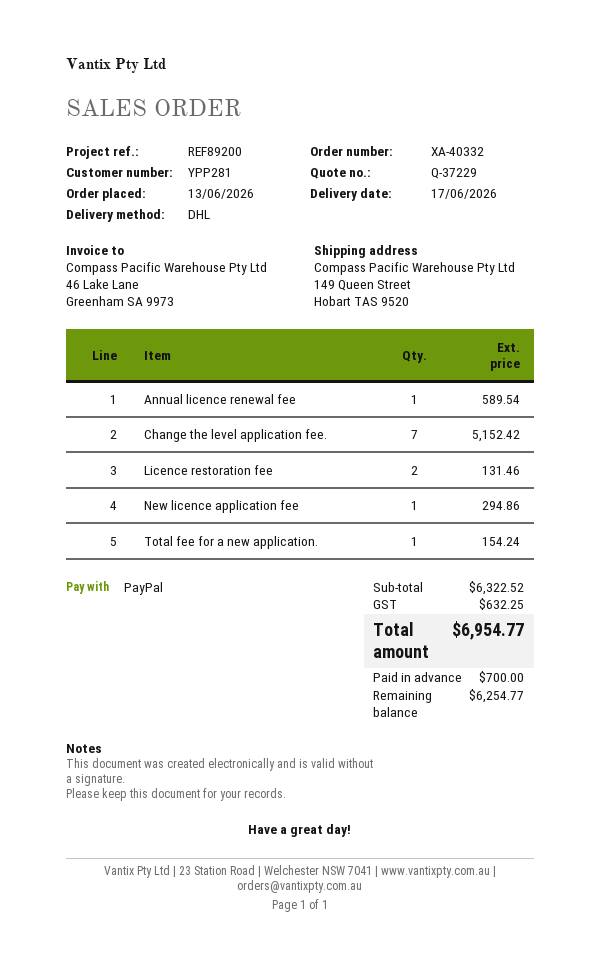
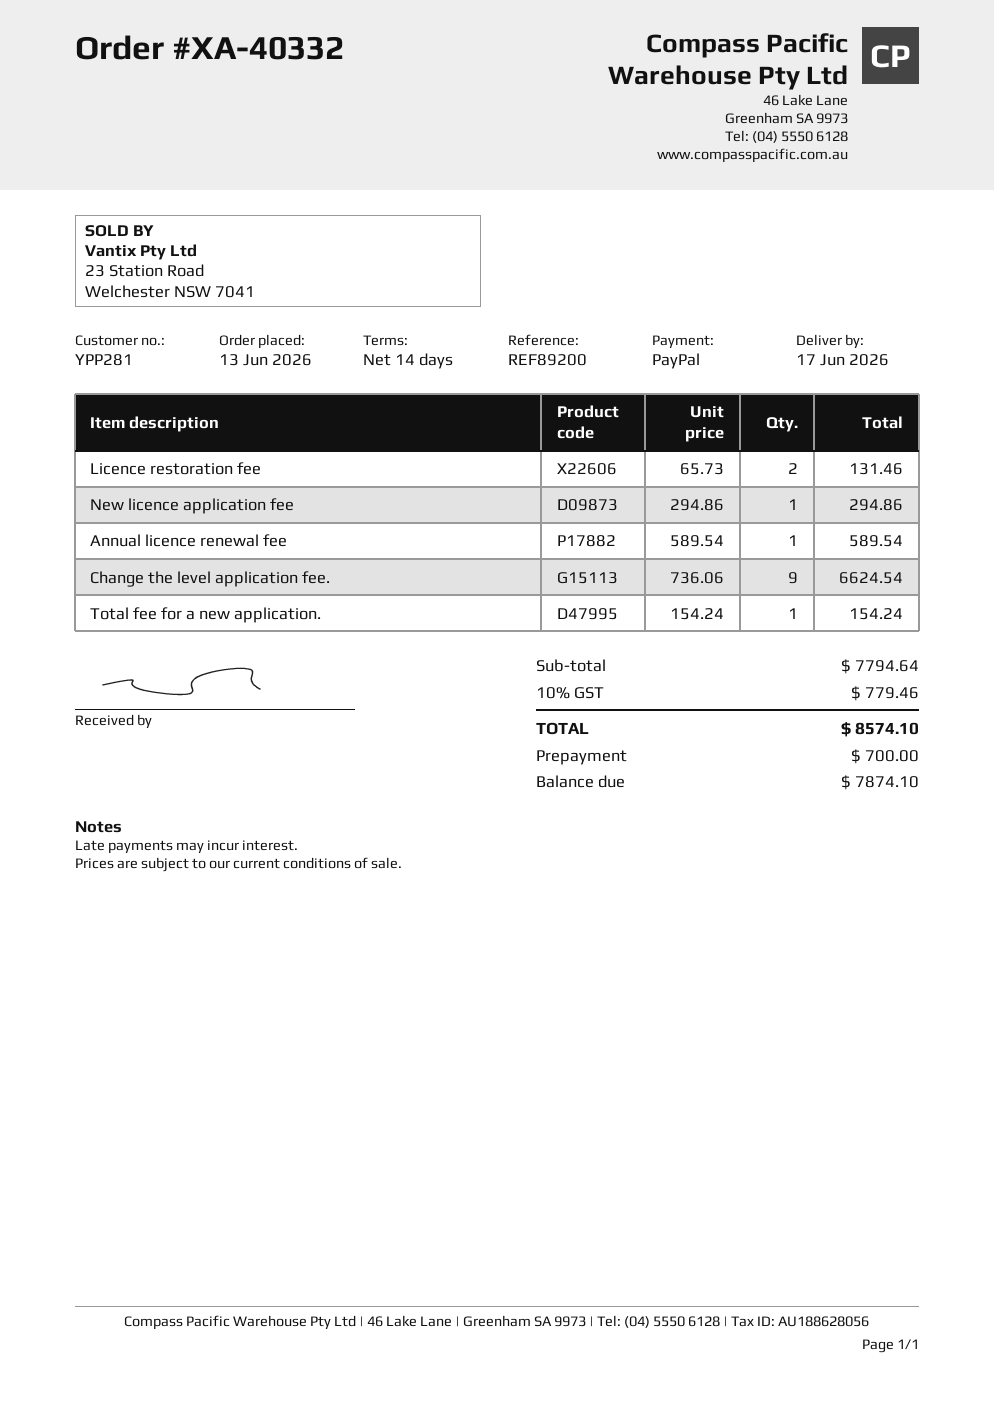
Change the level application fee.: 7 for 5152.42 -> 9 for 6624.54
subtotal: 6322.52 -> 7794.64
tax: 632.25 -> 779.46
total: 6954.77 -> 8574.10
balance: 6254.77 -> 7874.10

